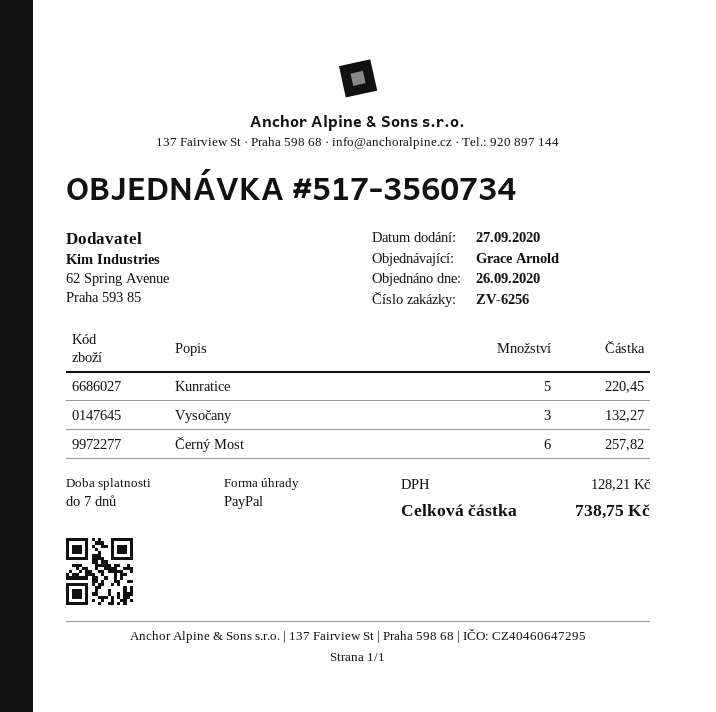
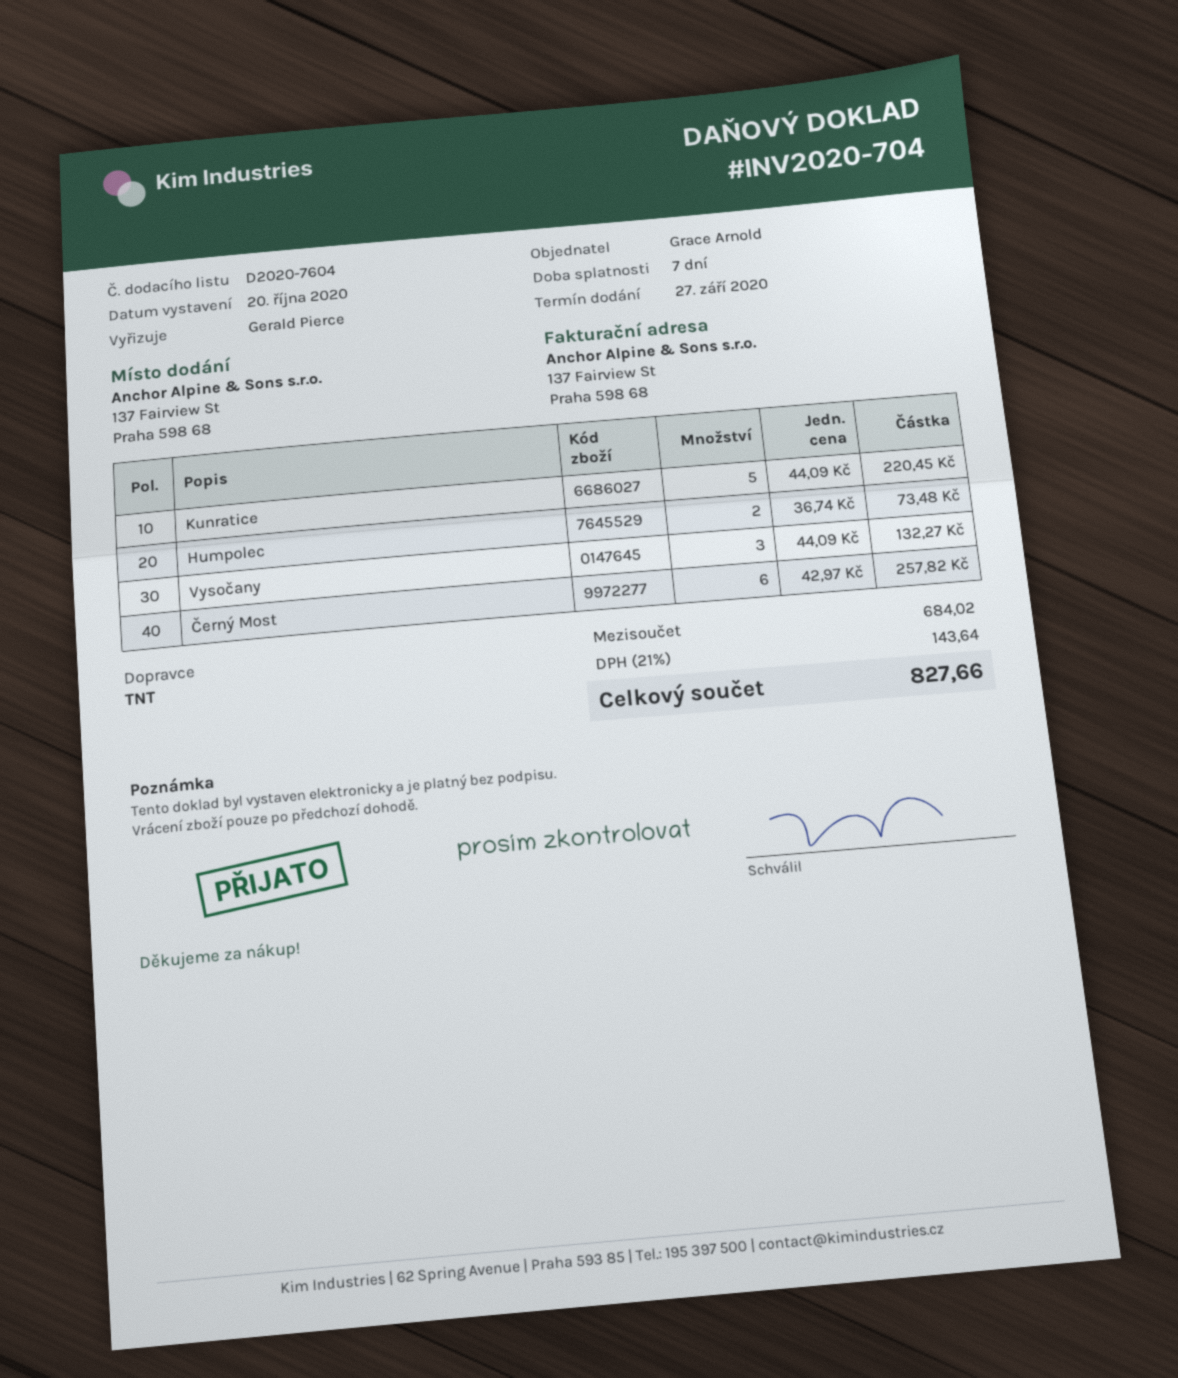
Humpolec: none -> 2 for 73.48
tax: 128.21 -> 143.64
total: 738.75 -> 827.66

